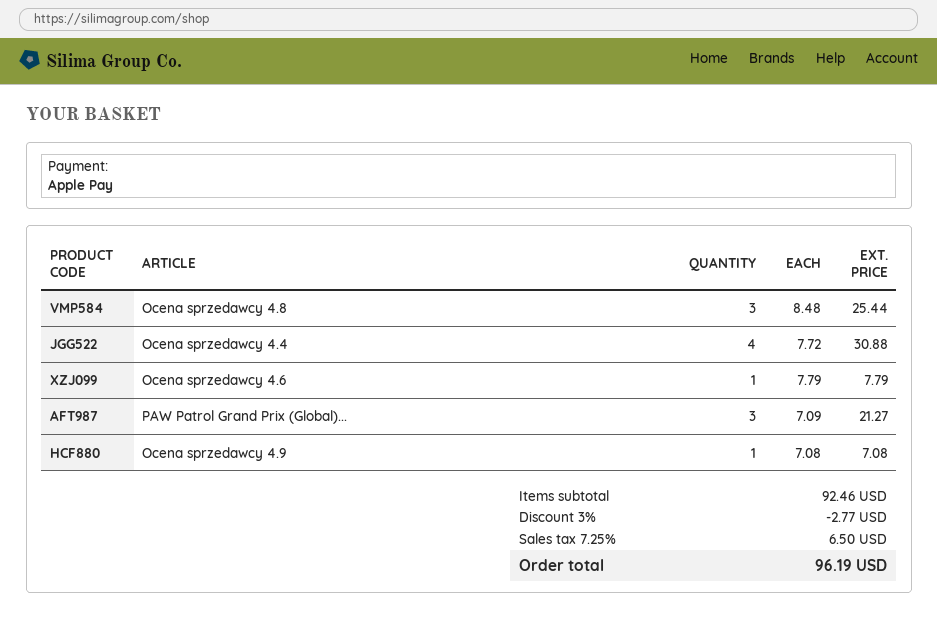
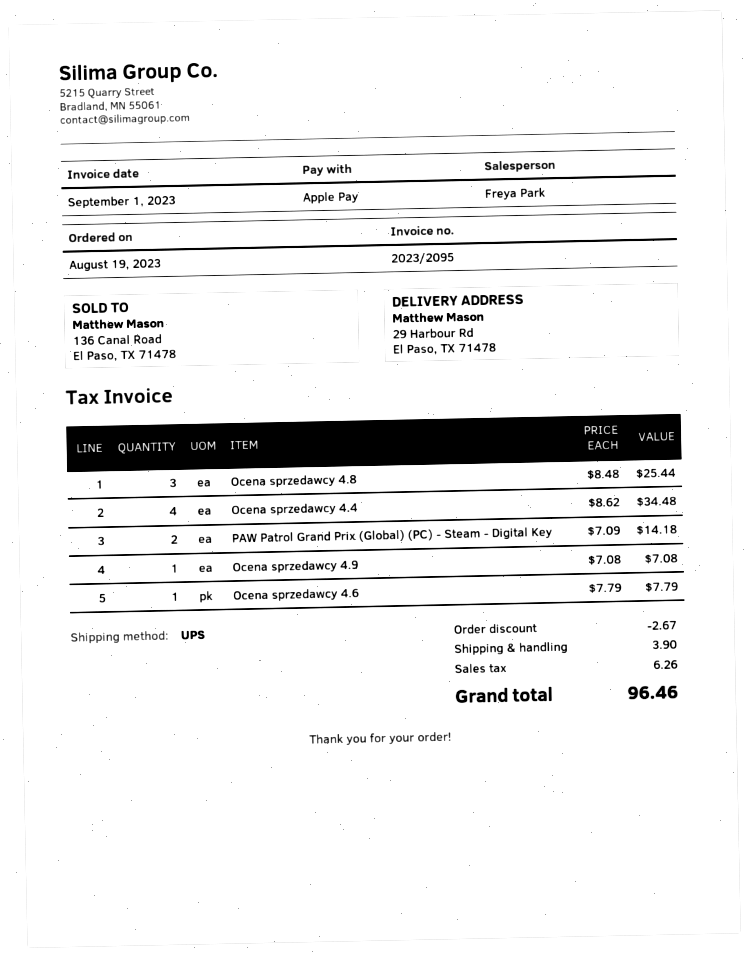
Ocena sprzedawcy 4.4: 4 x 7.72 = 30.88 -> 4 x 8.62 = 34.48
PAW Patrol Grand Prix (Global)...: 3 x 7.09 = 21.27 -> 2 x 7.09 = 14.18
discount: 2.77 -> 2.67
shipping: none -> 3.90
tax: 6.50 -> 6.26
total: 96.19 -> 96.46

